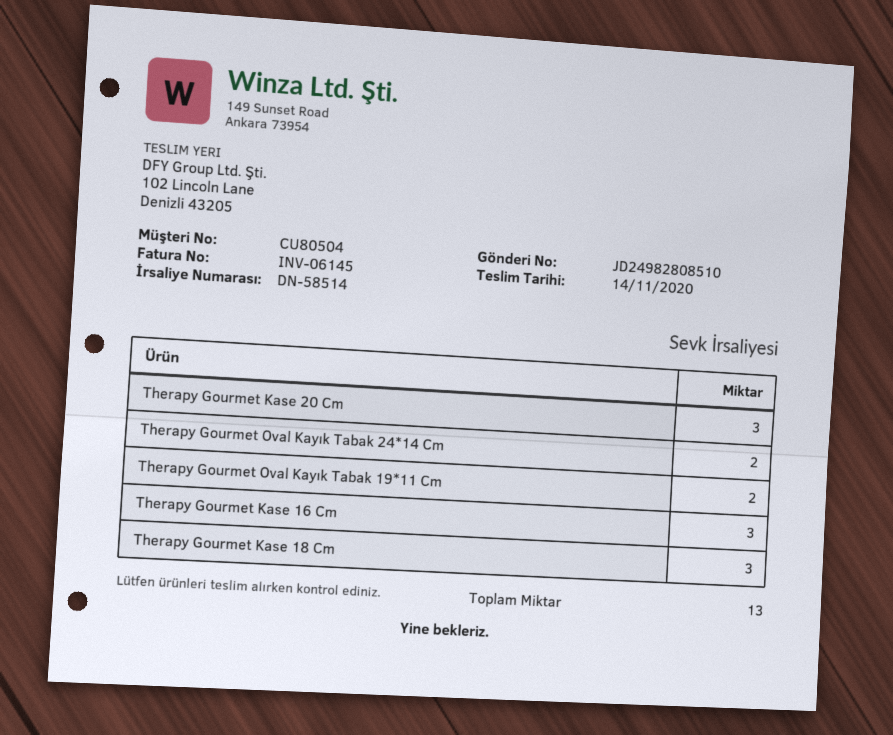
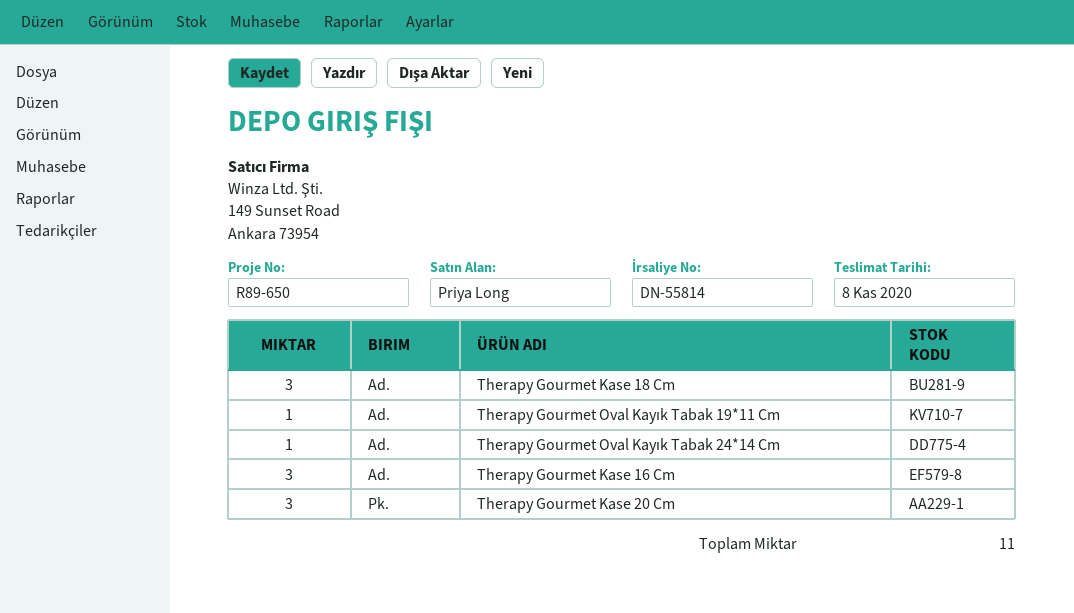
delivery note number: DN-58514 -> DN-55814
delivery date: 2020-11-14 -> 2020-11-08
Therapy Gourmet Oval Kayık Tabak 24*14 Cm: 2 -> 1
Therapy Gourmet Oval Kayık Tabak 19*11 Cm: 2 -> 1
total quantity: 13 -> 11

